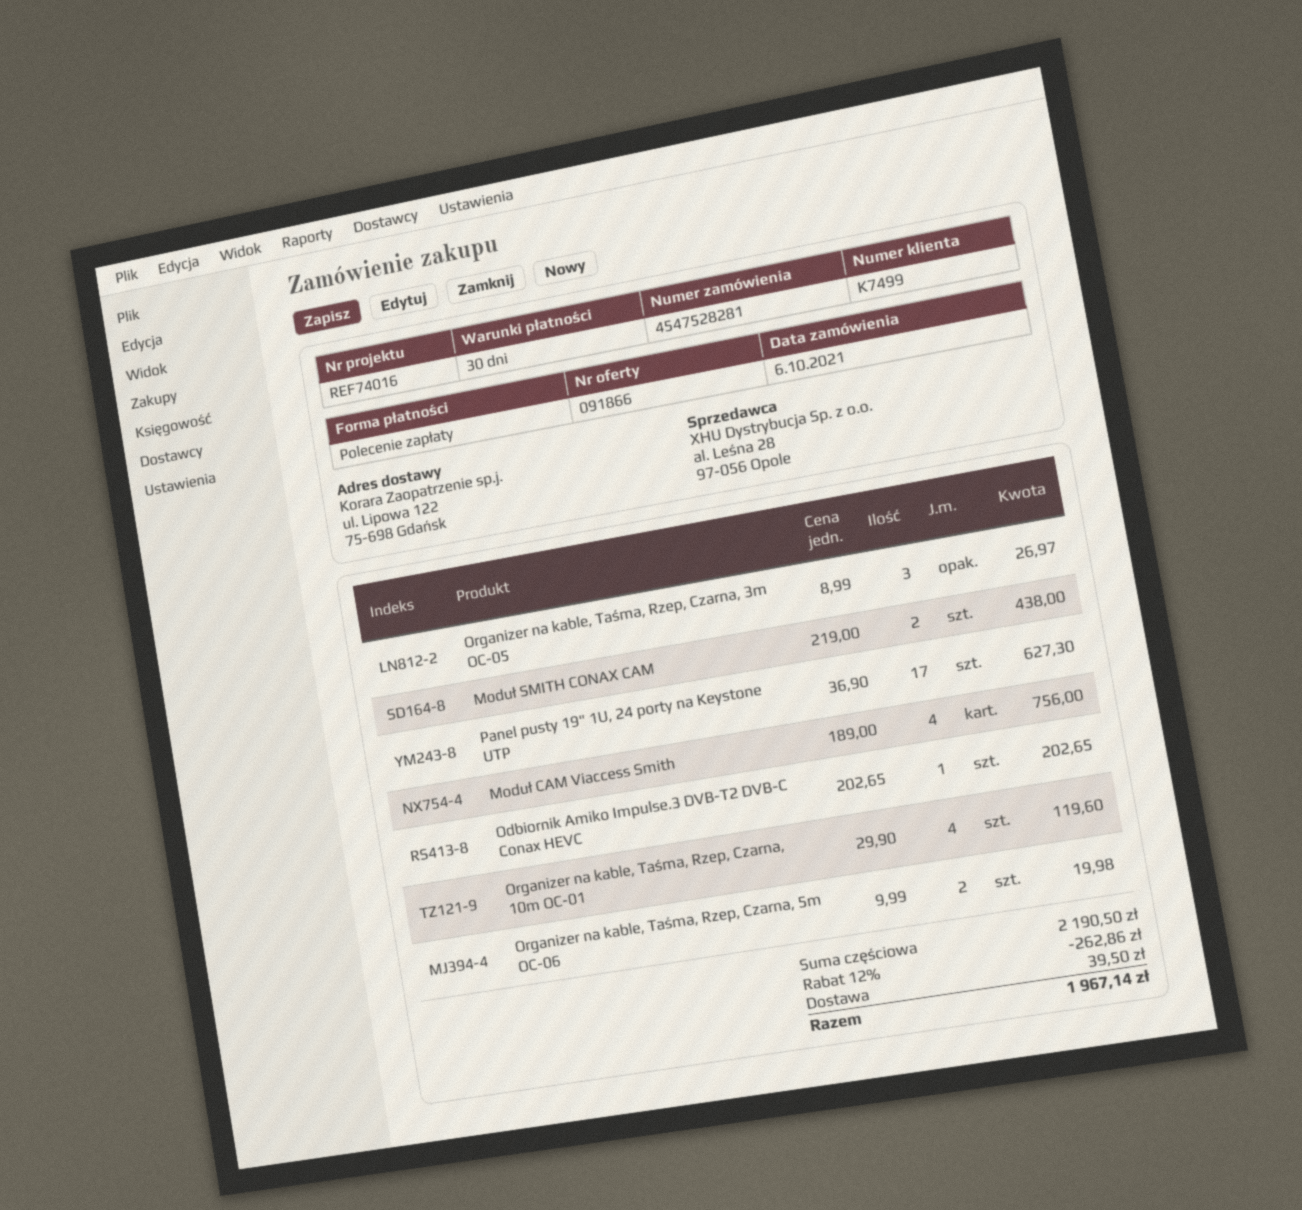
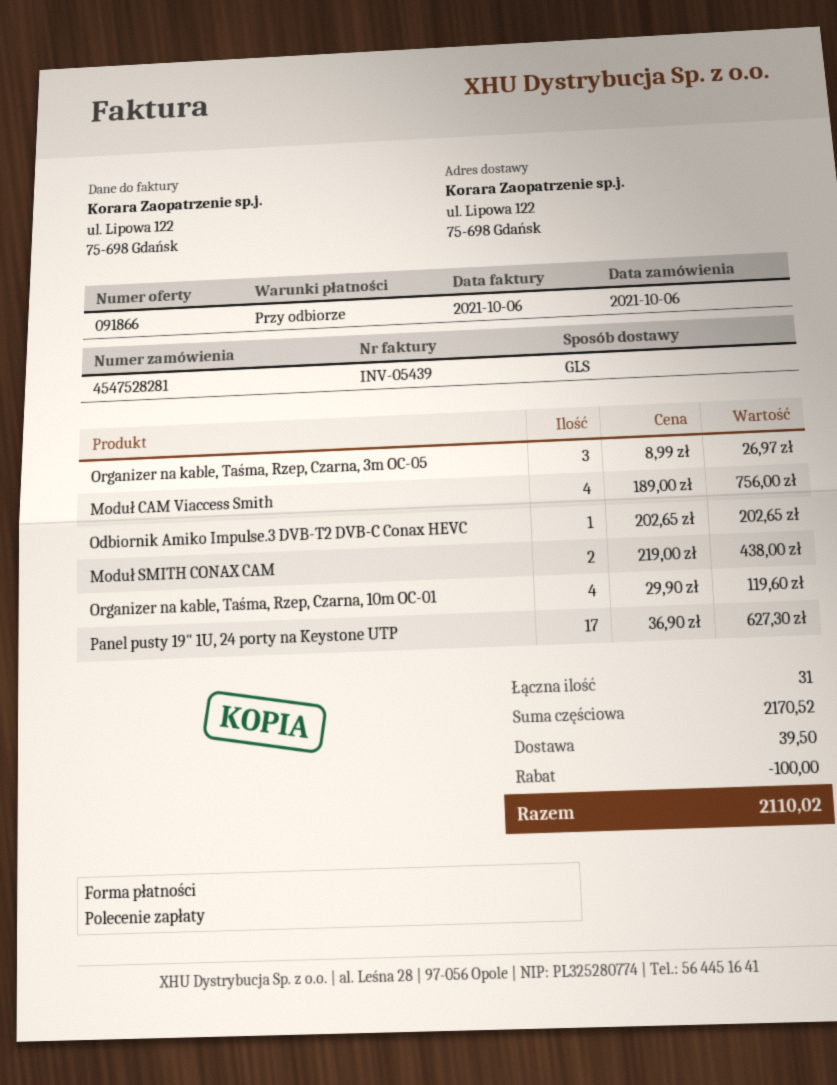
payment terms: 30 days -> on receipt
Organizer na kable, Taśma, Rzep, Czarna, 5m OC-06: 2 x 9.99 = 19.98 -> none
subtotal: 2190.50 -> 2170.52
discount: 262.86 -> 100.00
total: 1967.14 -> 2110.02

